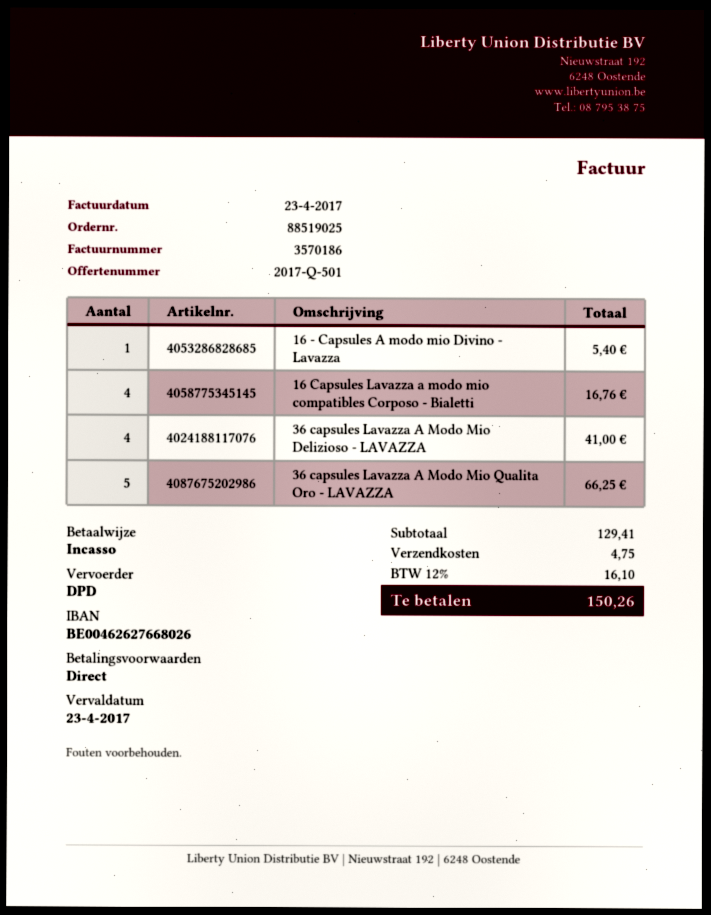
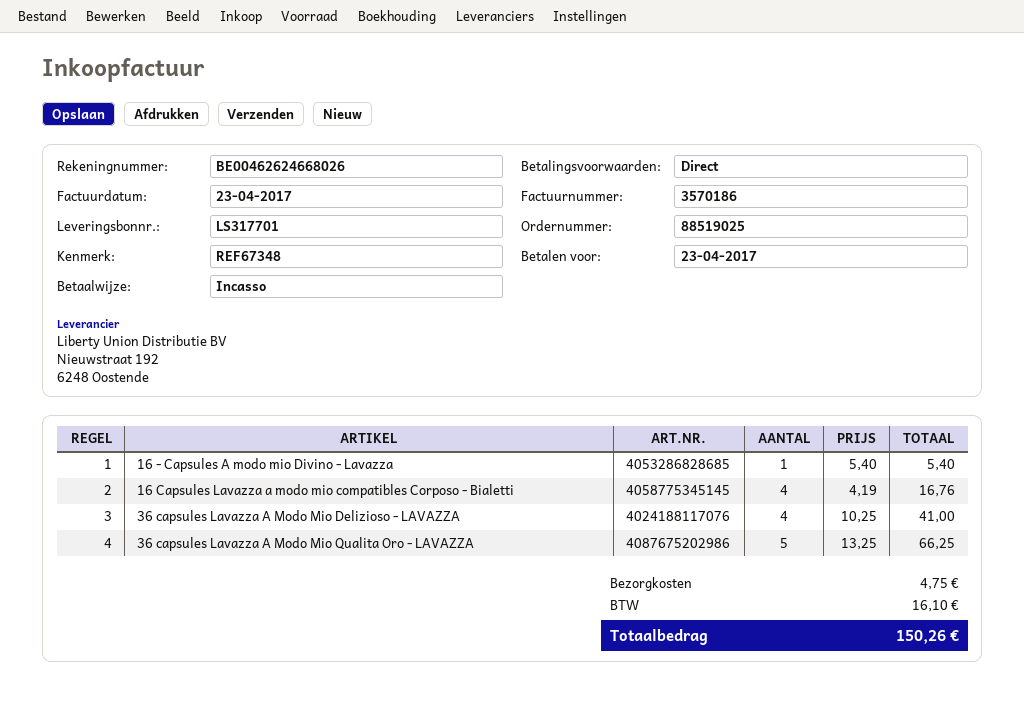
bank account: BE00462627668026 -> BE00462624668026

